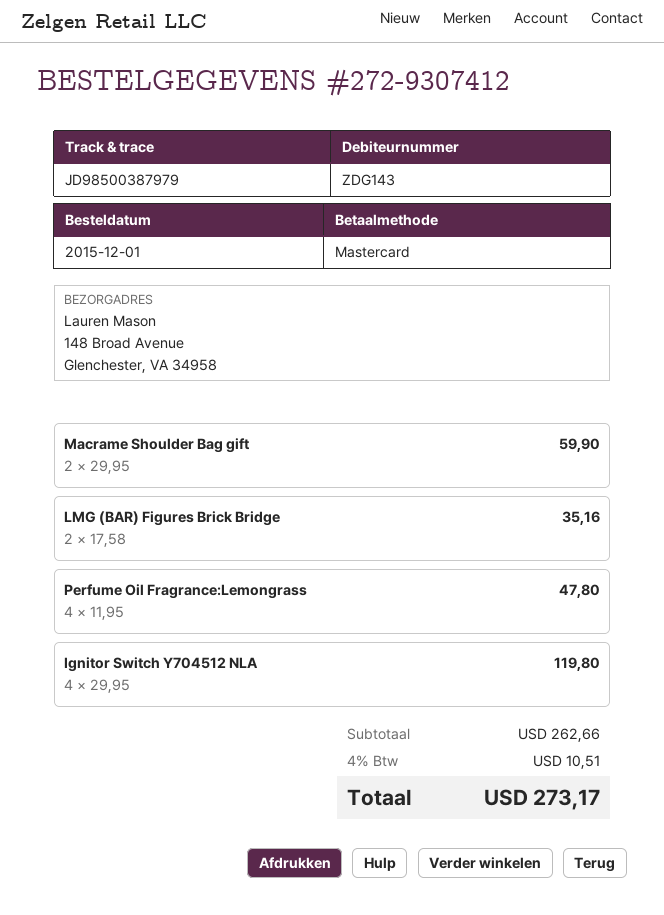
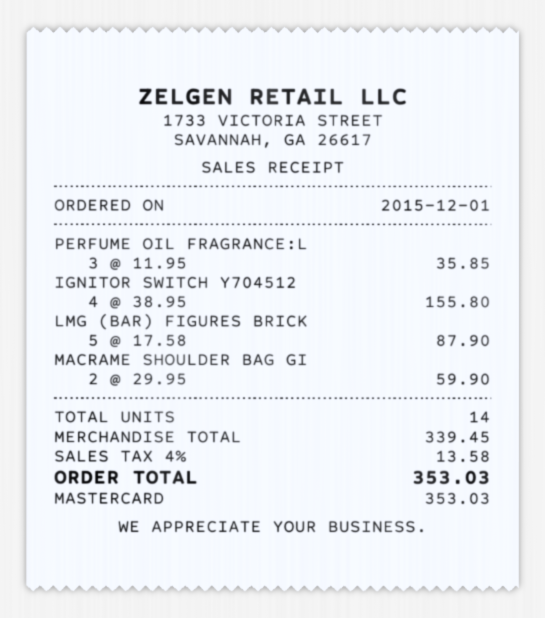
LMG (BAR) Figures Brick Bridge: 2 x 17.58 = 35.16 -> 5 x 17.58 = 87.90
Perfume Oil Fragrance:Lemongrass: 4 x 11.95 = 47.80 -> 3 x 11.95 = 35.85
Ignitor Switch Y704512 NLA: 4 x 29.95 = 119.80 -> 4 x 38.95 = 155.80
subtotal: 262.66 -> 339.45
tax: 4% = 10.51 -> 4% = 13.58
total: 273.17 -> 353.03

